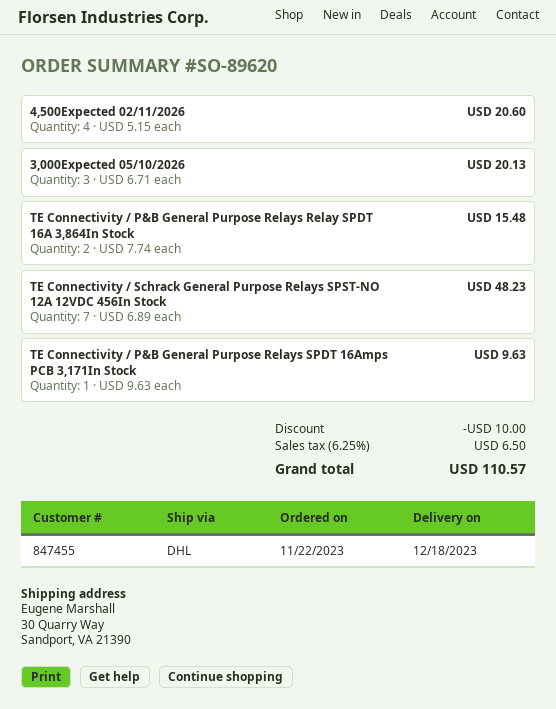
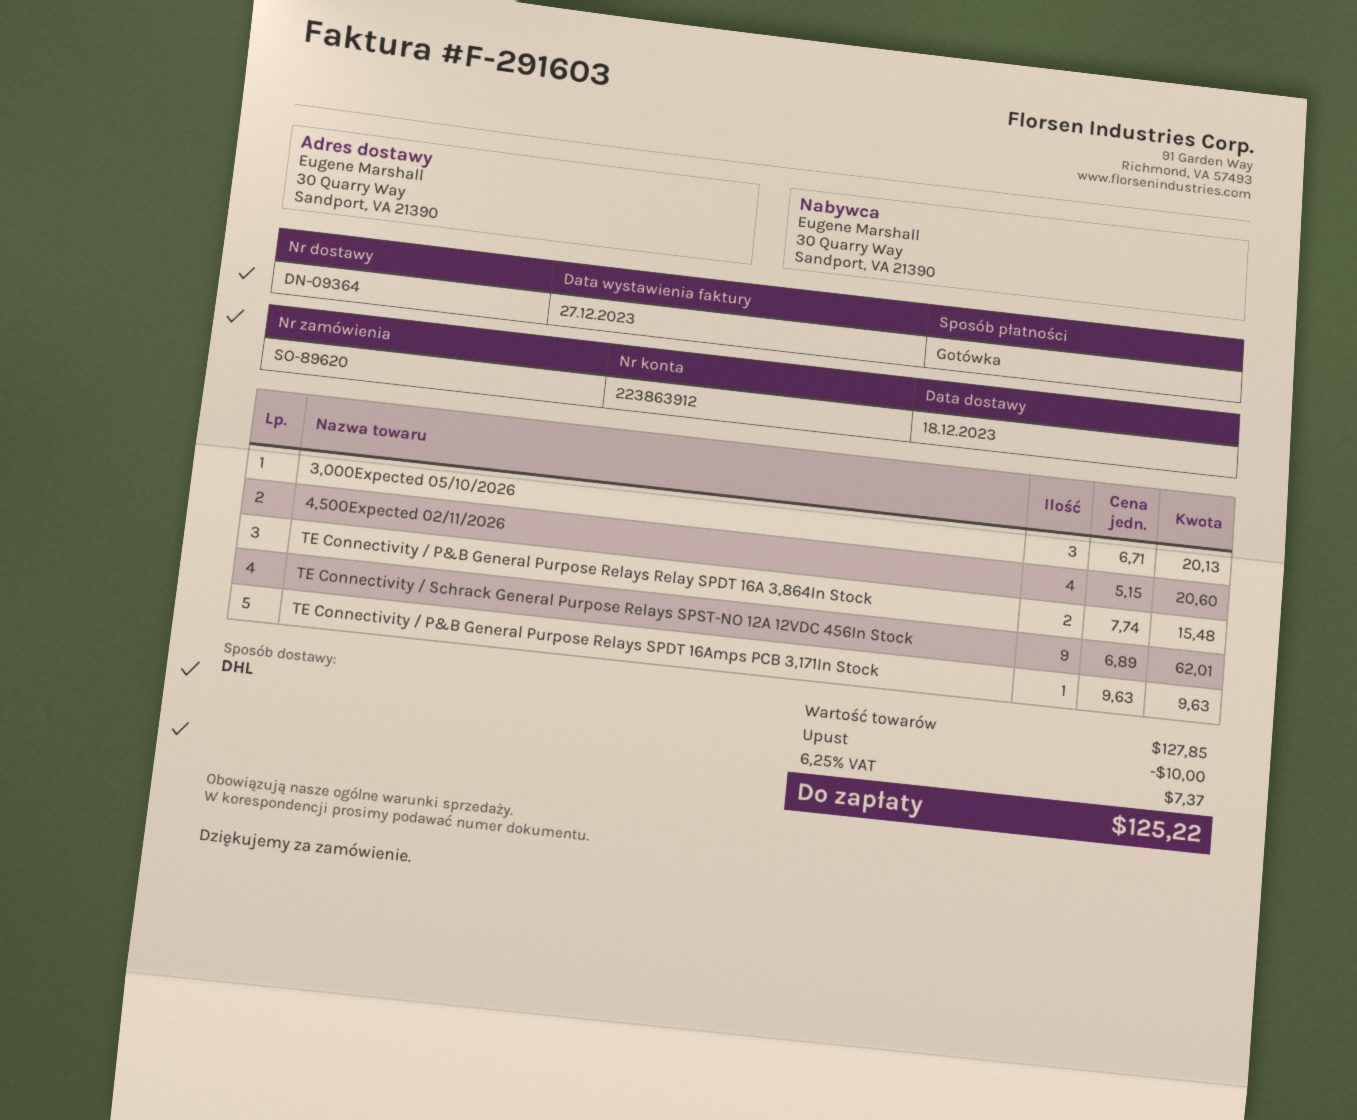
TE Connectivity / Schrack General Purpose Relays SPST-NO 12A 12VDC 456In Stock: 7 x 6.89 = 48.23 -> 9 x 6.89 = 62.01
tax: 6.25% = 6.50 -> 6.25% = 7.37
total: 110.57 -> 125.22

